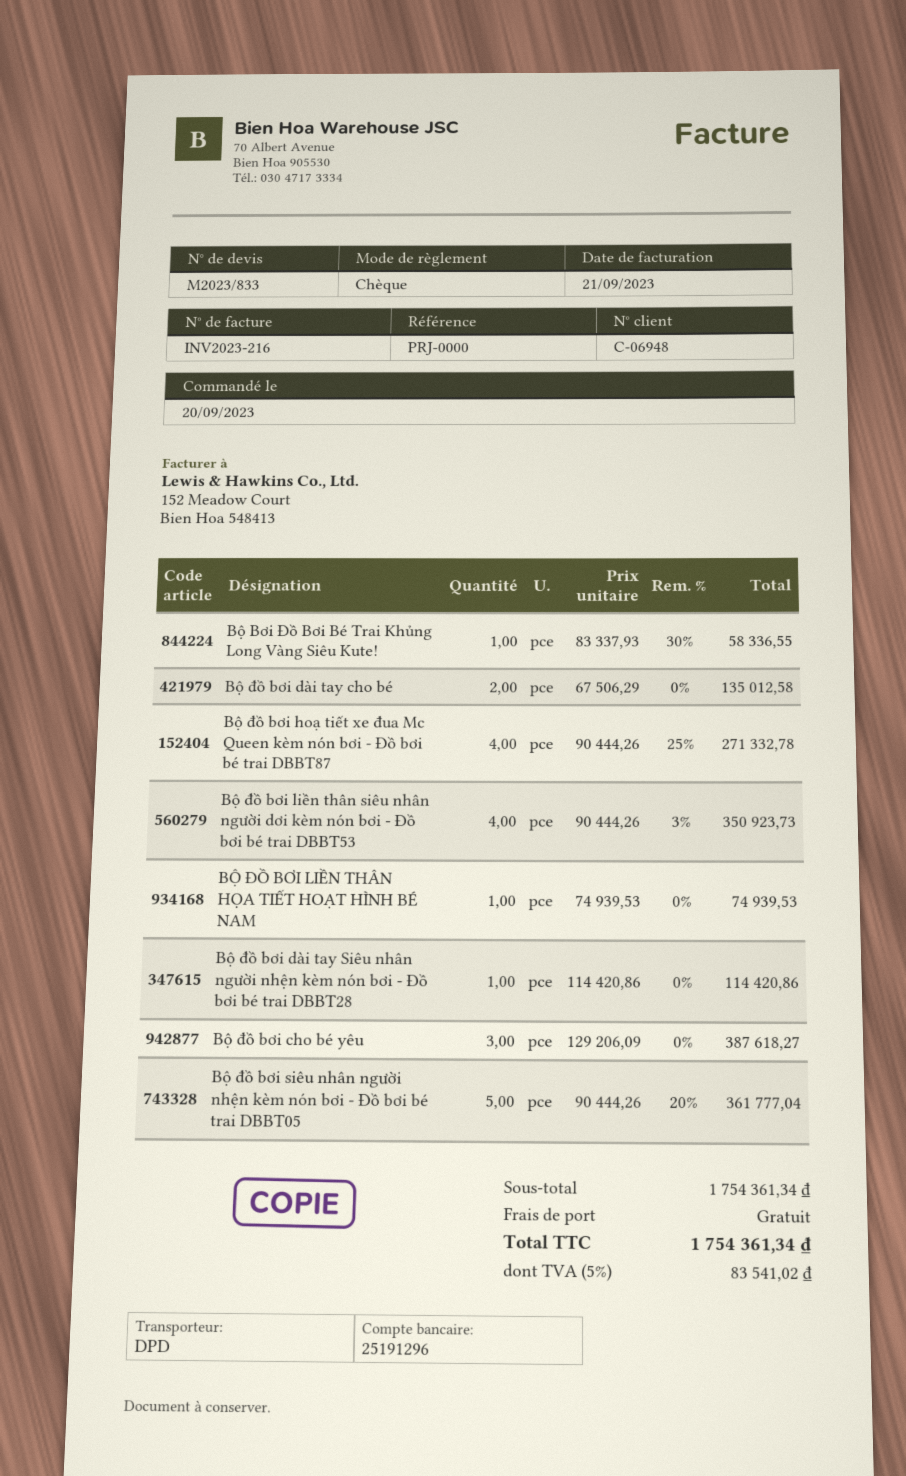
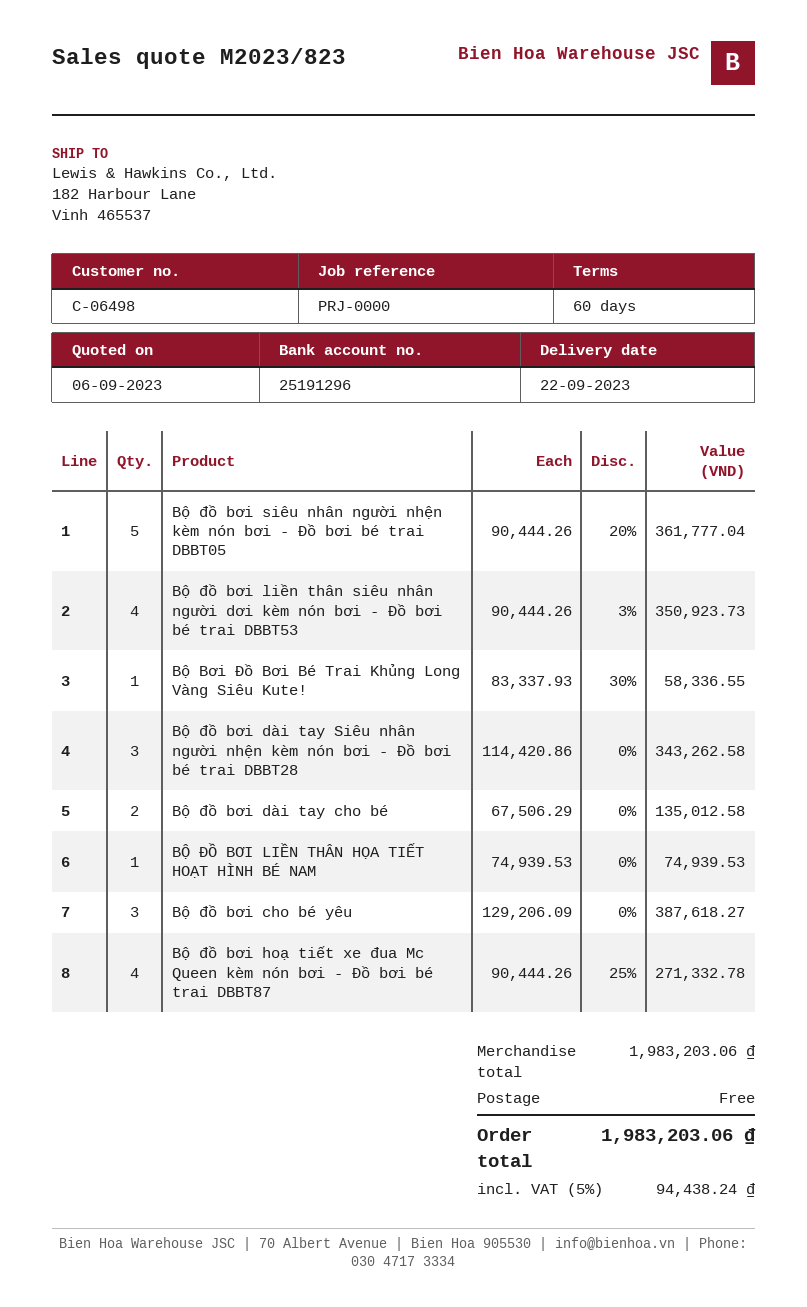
quote number: M2023/833 -> M2023/823
customer number: C-06948 -> C-06498
Bộ đồ bơi dài tay Siêu nhân người nhện kèm nón bơi - Đồ bơi bé trai DBBT28: 1 x 114420.86 = 114420.86 -> 3 x 114420.86 = 343262.58
subtotal: 1754361.34 -> 1983203.06
tax: 5% = 83541.02 -> 5% = 94438.24
total: 1754361.34 -> 1983203.06

